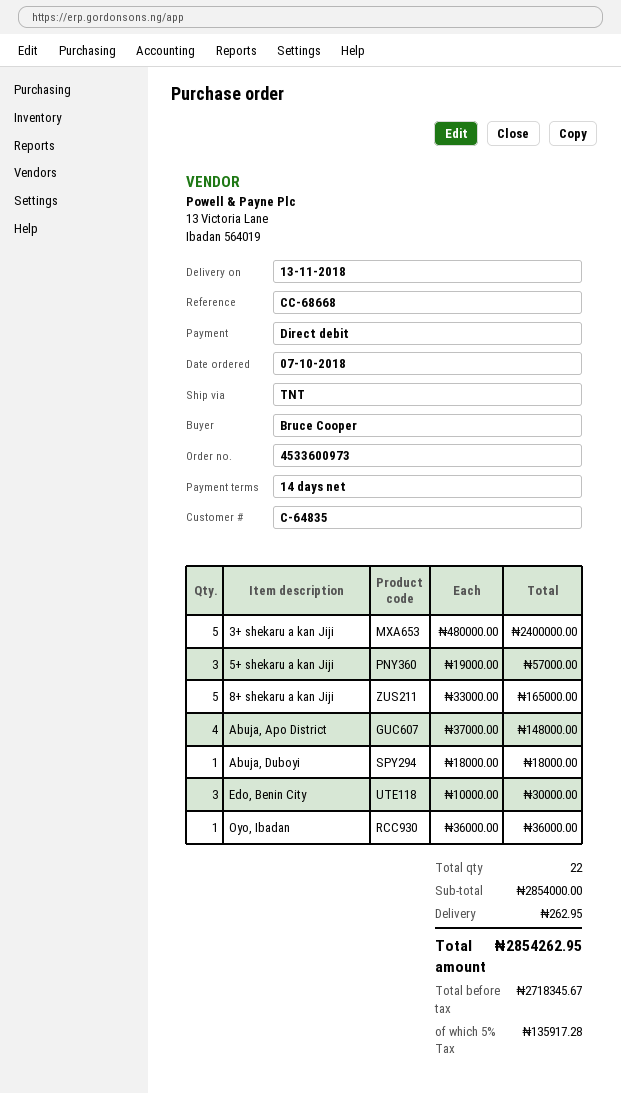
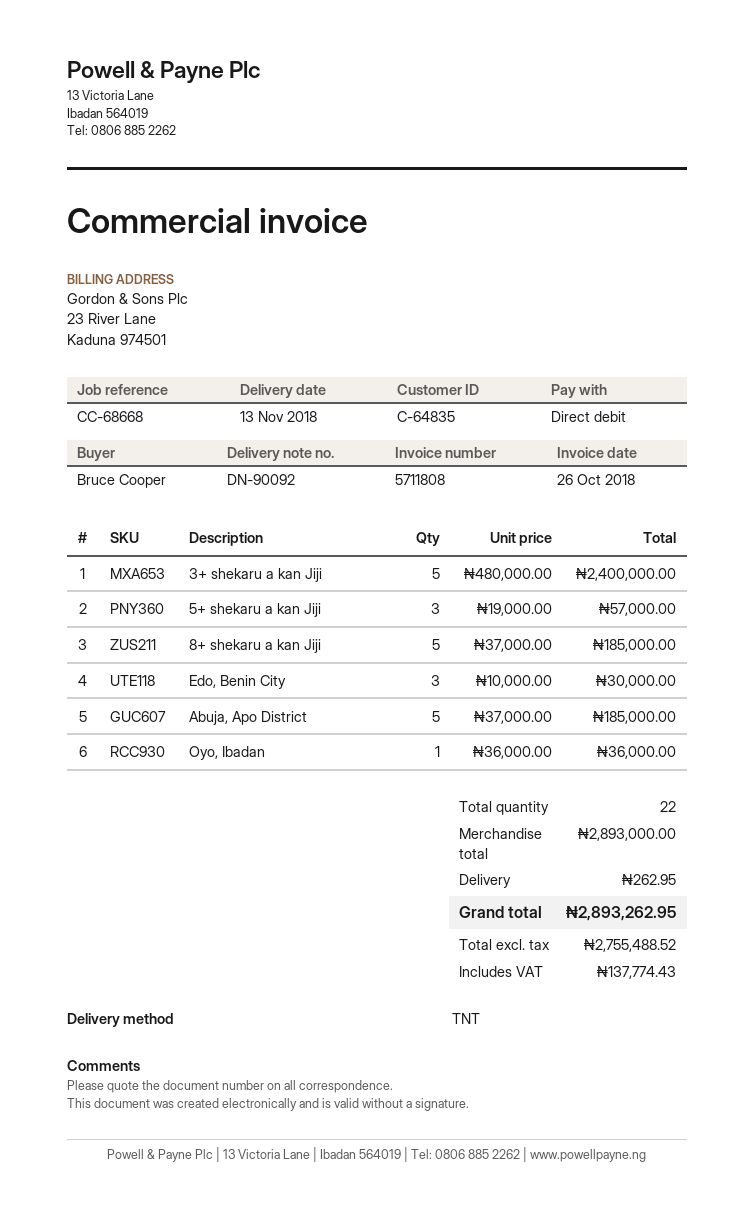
8+ shekaru a kan Jiji: 5 x 33000.00 = 165000.00 -> 5 x 37000.00 = 185000.00
Abuja, Apo District: 4 x 37000.00 = 148000.00 -> 5 x 37000.00 = 185000.00
Abuja, Duboyi: 1 x 18000.00 = 18000.00 -> none
subtotal: 2854000.00 -> 2893000.00
net: 2718345.67 -> 2755488.52
tax: 135917.28 -> 137774.43
total: 2854262.95 -> 2893262.95

